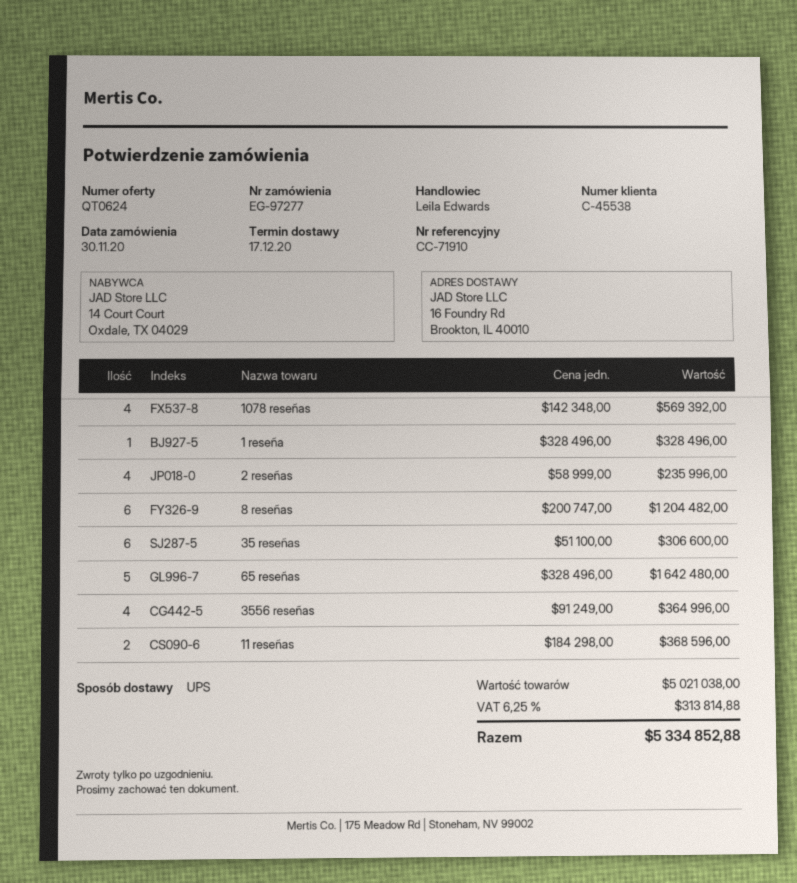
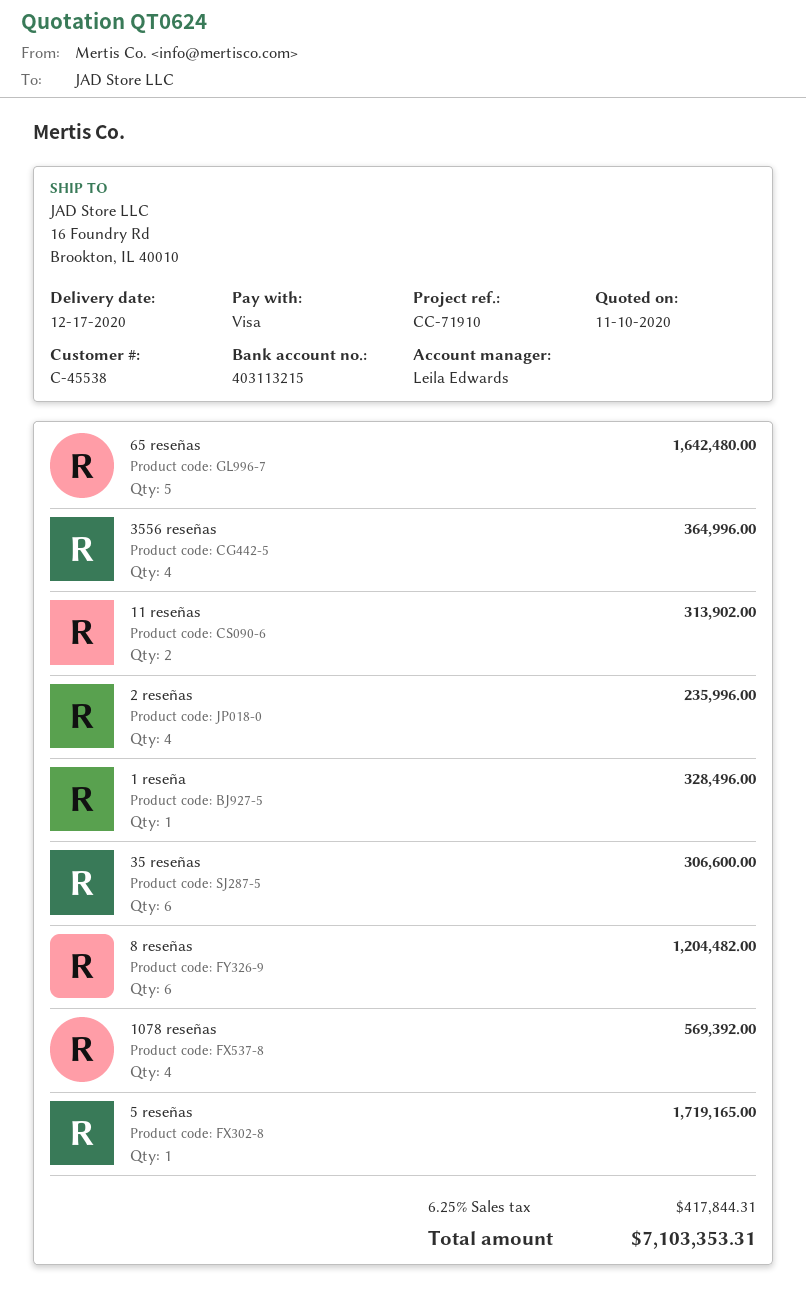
11 reseñas: 2 for 368596.00 -> 2 for 313902.00
5 reseñas: none -> 1 for 1719165.00
tax: 6.25% = 313814.88 -> 6.25% = 417844.31
total: 5334852.88 -> 7103353.31

